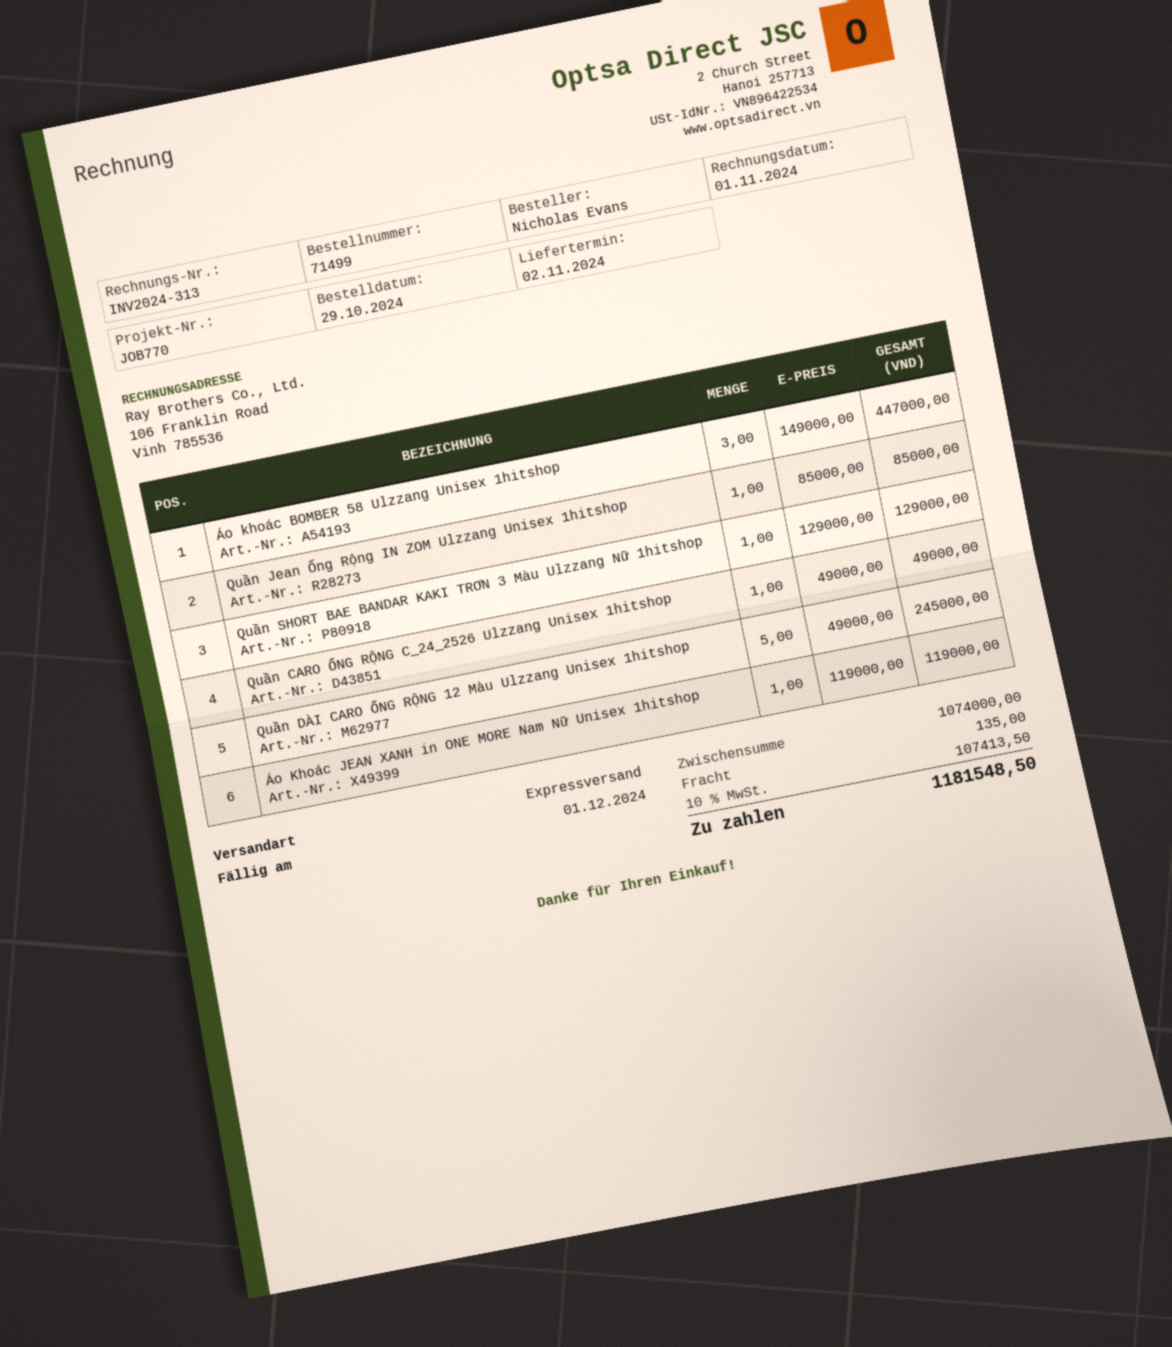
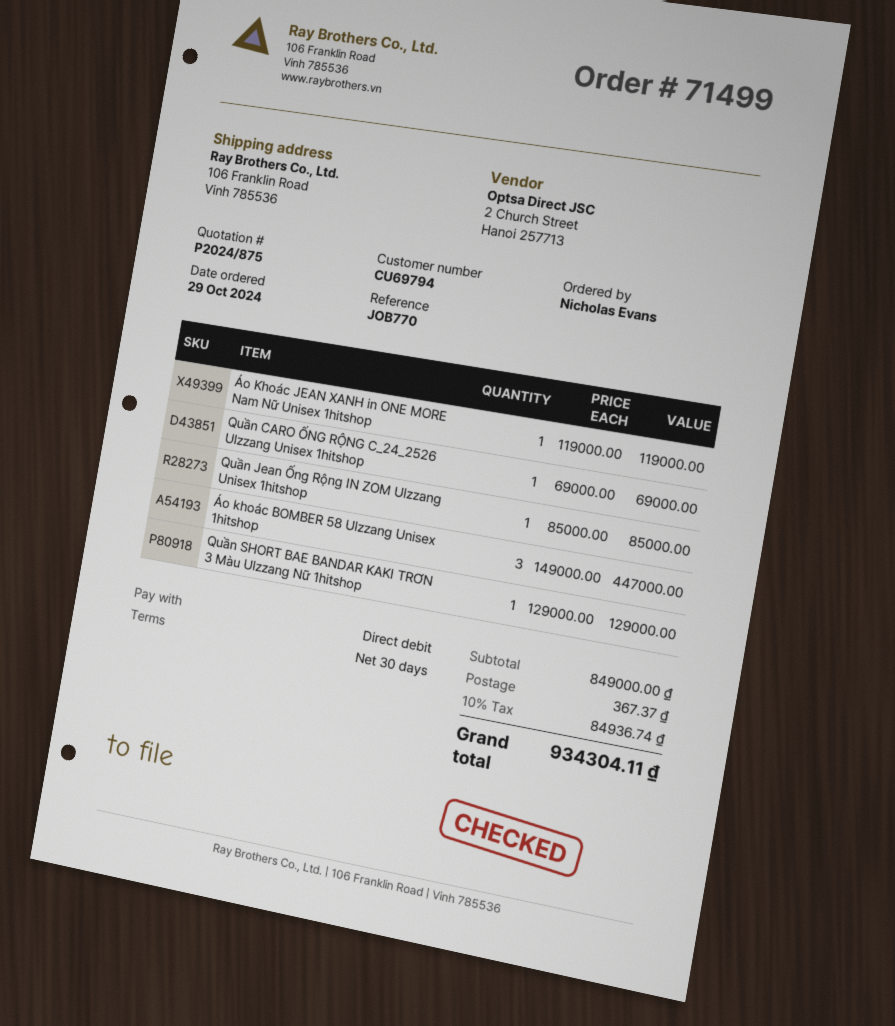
Quần CARO ỐNG RỘNG C_24_2526 Ulzzang Unisex 1hitshop: 1 x 49000.00 = 49000.00 -> 1 x 69000.00 = 69000.00
Quần DÀI CARO ỐNG RỘNG 12 Màu Ulzzang Unisex 1hitshop: 5 x 49000.00 = 245000.00 -> none
subtotal: 1074000.00 -> 849000.00
shipping: 135.00 -> 367.37
tax: 10% = 107413.50 -> 10% = 84936.74
total: 1181548.50 -> 934304.11

